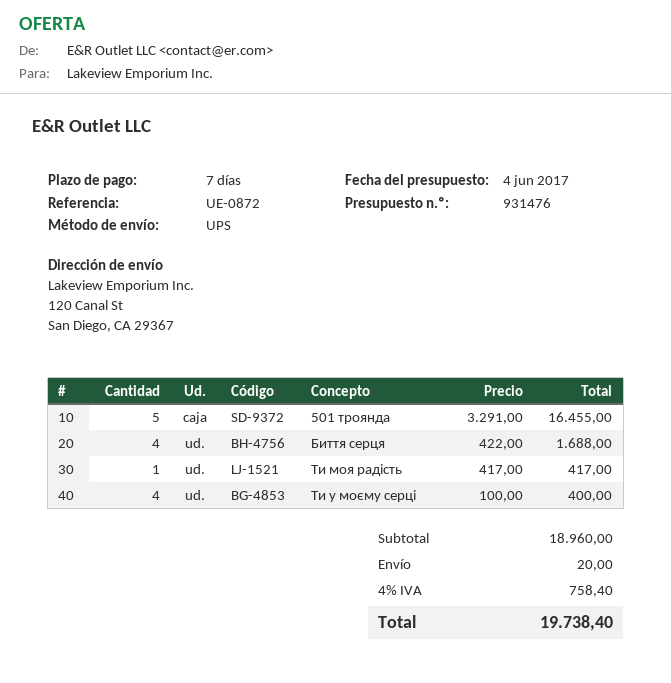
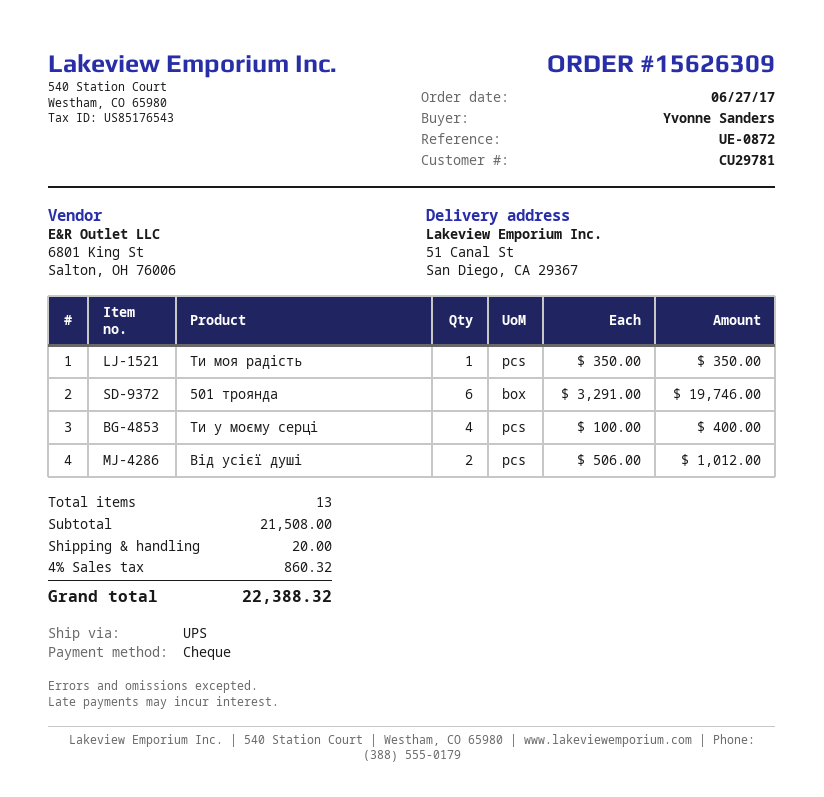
ship to: 120 Canal St, San Diego, CA 29367 -> 51 Canal St, San Diego, CA 29367
501 троянда: 5 x 3291.00 = 16455.00 -> 6 x 3291.00 = 19746.00
Биття серця: 4 x 422.00 = 1688.00 -> none
Ти моя радість: 1 x 417.00 = 417.00 -> 1 x 350.00 = 350.00
Від усієї душі: none -> 2 x 506.00 = 1012.00
subtotal: 18960.00 -> 21508.00
tax: 4% = 758.40 -> 4% = 860.32
total: 19738.40 -> 22388.32

